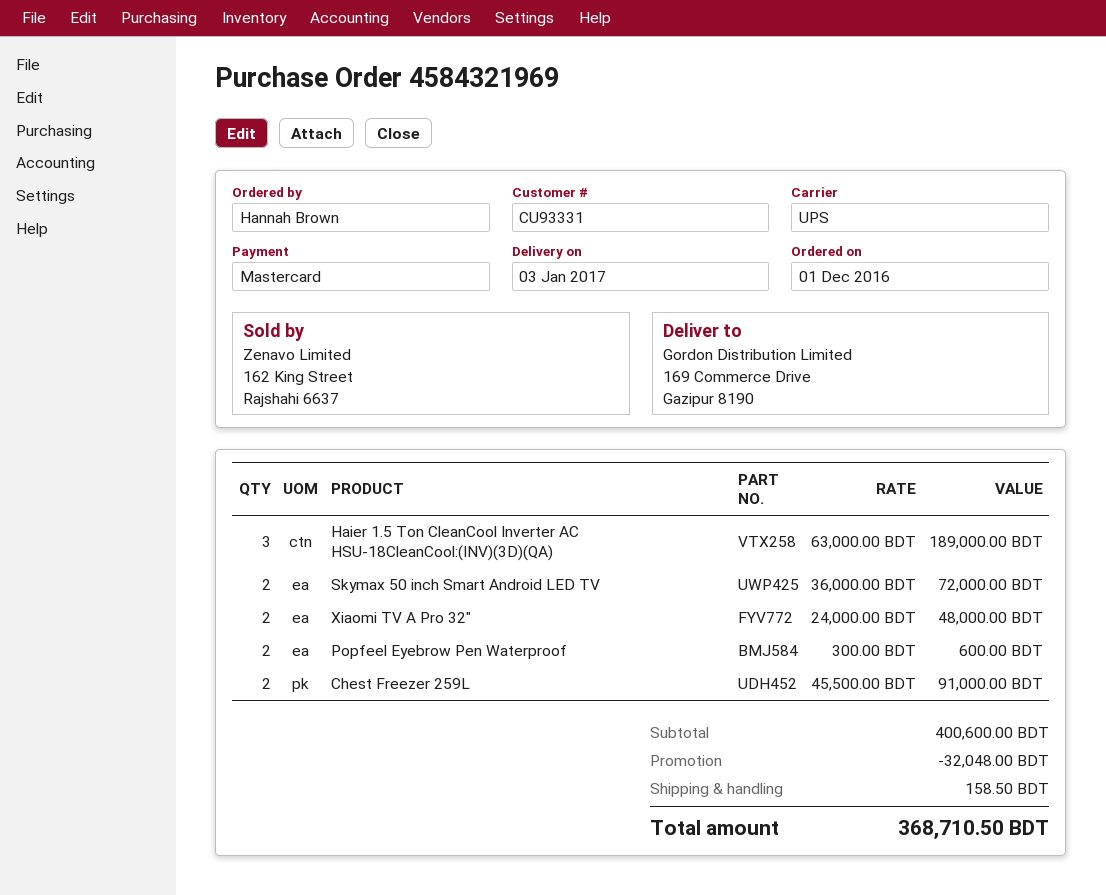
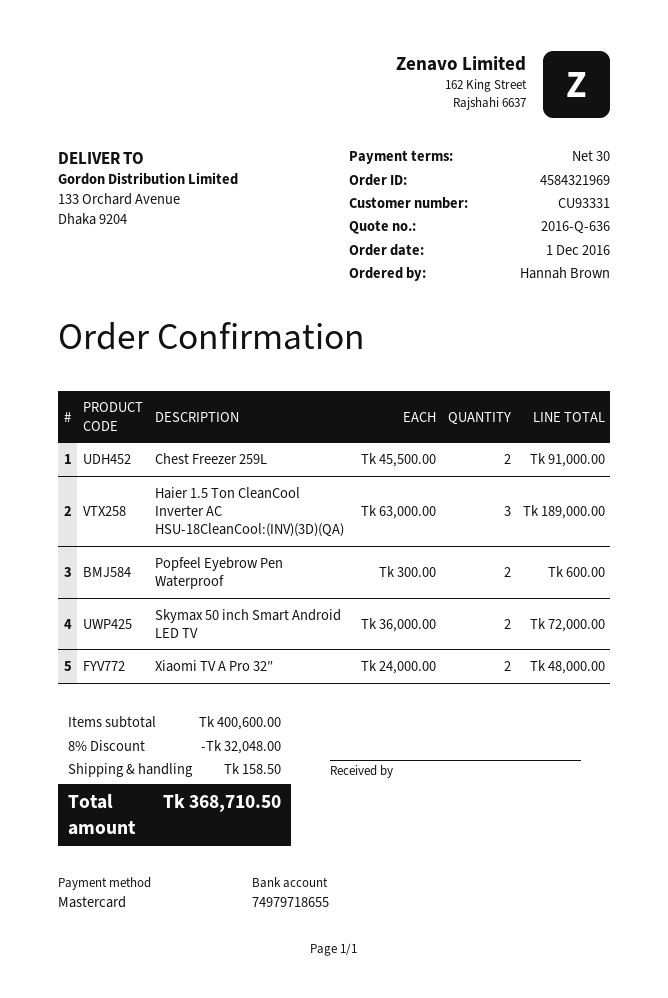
ship to: 169 Commerce Drive, Gazipur 8190 -> 133 Orchard Avenue, Dhaka 9204

